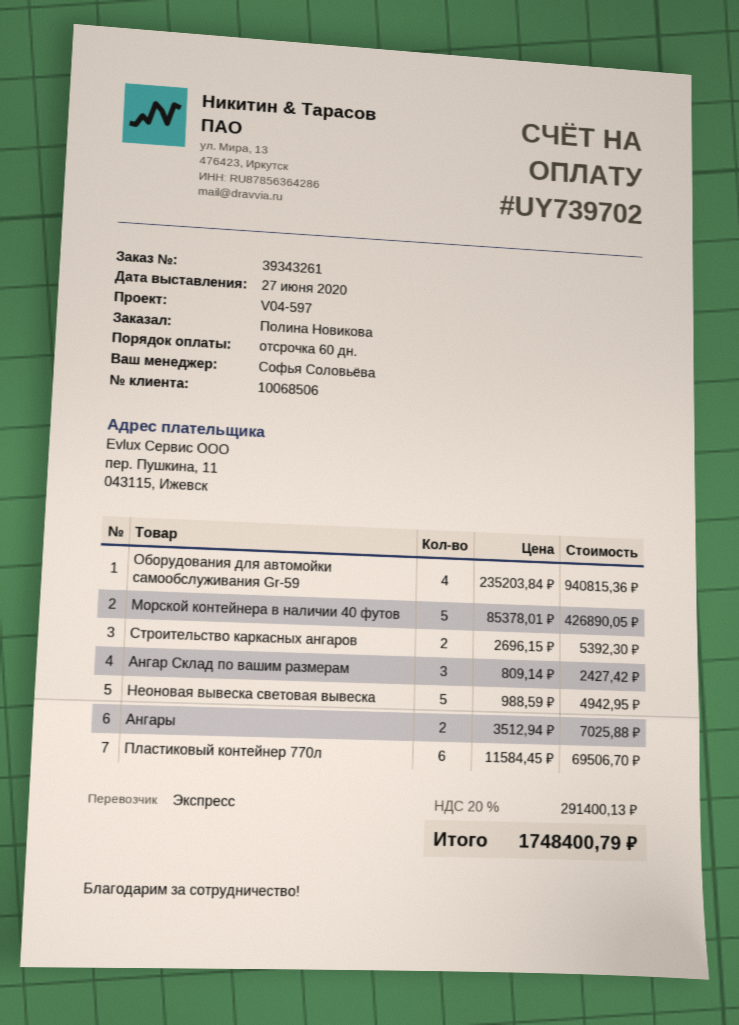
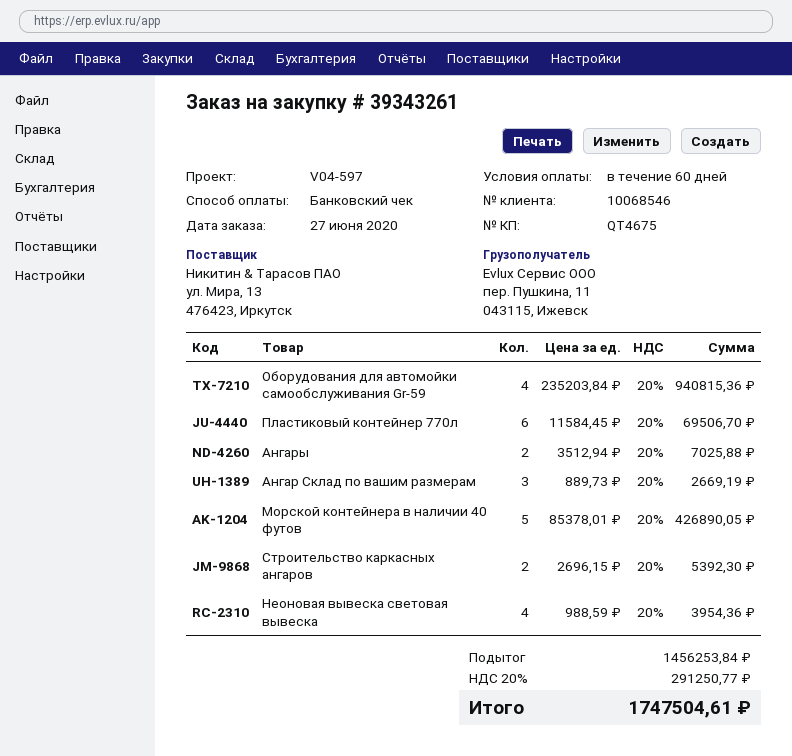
customer number: 10068506 -> 10068546
Ангар Склад по вашим размерам: 3 x 809.14 = 2427.42 -> 3 x 889.73 = 2669.19
Неоновая вывеска световая вывеска: 5 x 988.59 = 4942.95 -> 4 x 988.59 = 3954.36
tax: 20% = 291400.13 -> 20% = 291250.77
total: 1748400.79 -> 1747504.61

